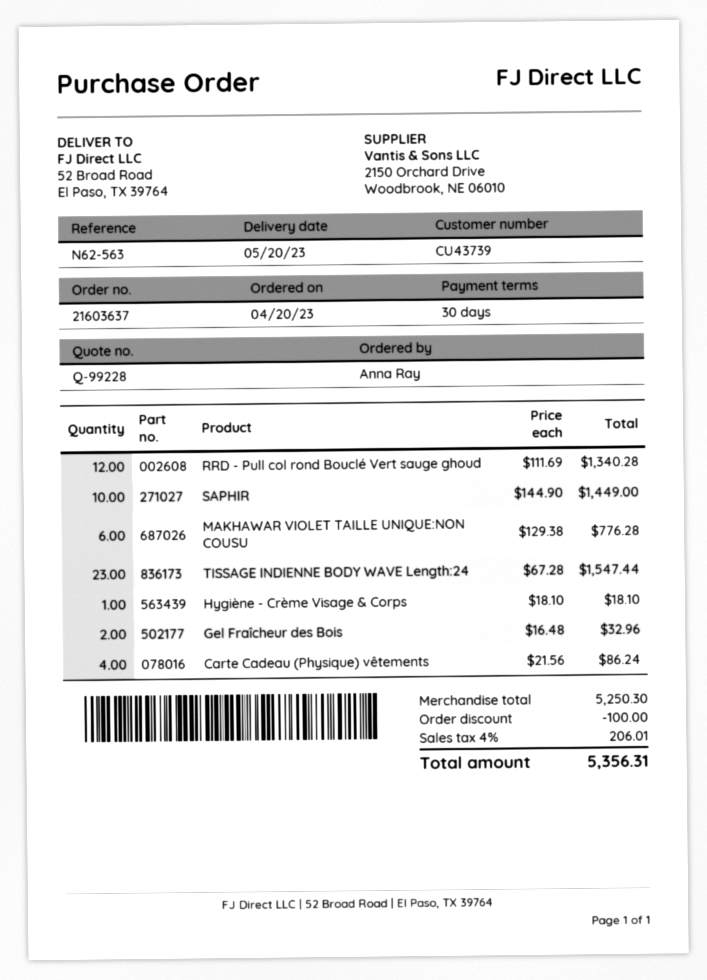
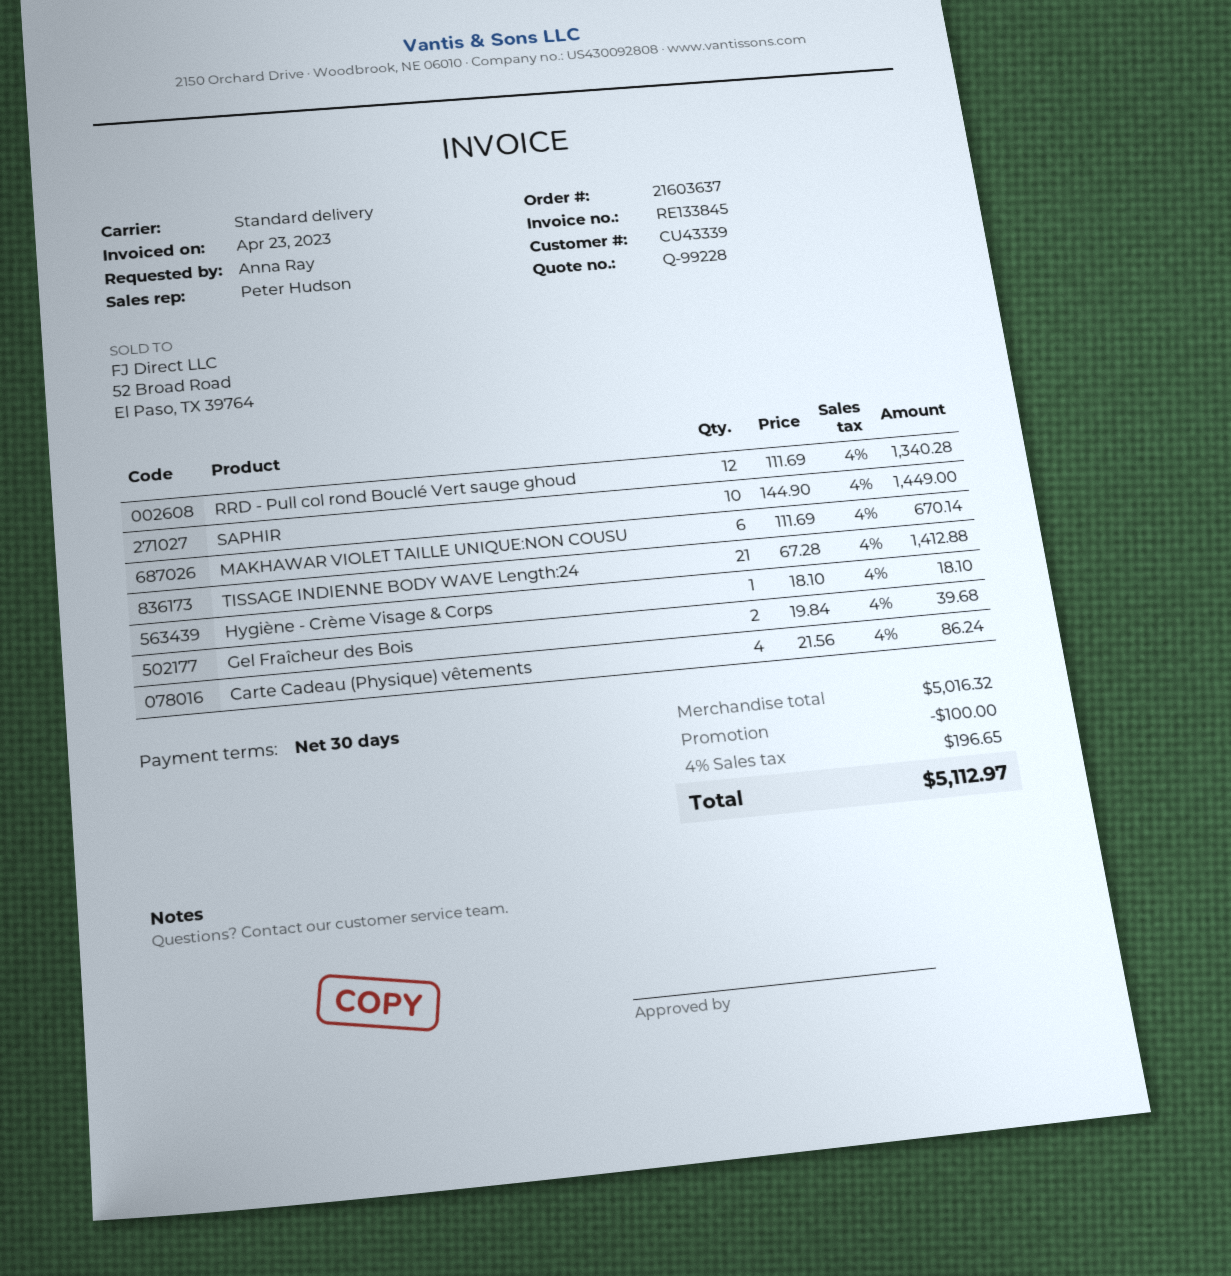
customer number: CU43739 -> CU43339
MAKHAWAR VIOLET TAILLE UNIQUE:NON COUSU: 6 x 129.38 = 776.28 -> 6 x 111.69 = 670.14
TISSAGE INDIENNE BODY WAVE Length:24: 23 x 67.28 = 1547.44 -> 21 x 67.28 = 1412.88
Gel Fraîcheur des Bois: 2 x 16.48 = 32.96 -> 2 x 19.84 = 39.68
subtotal: 5250.30 -> 5016.32
tax: 4% = 206.01 -> 4% = 196.65
total: 5356.31 -> 5112.97

